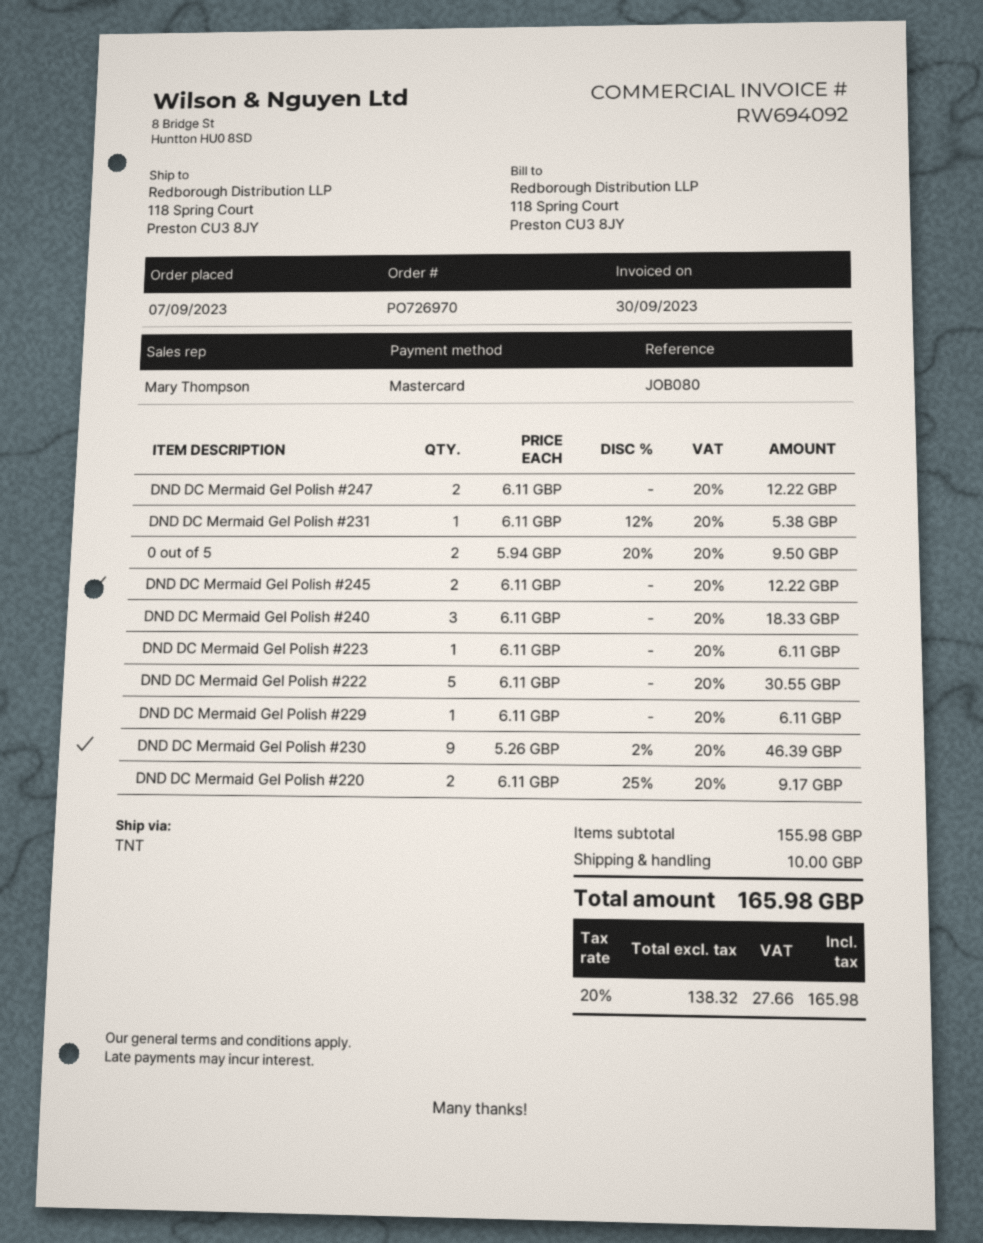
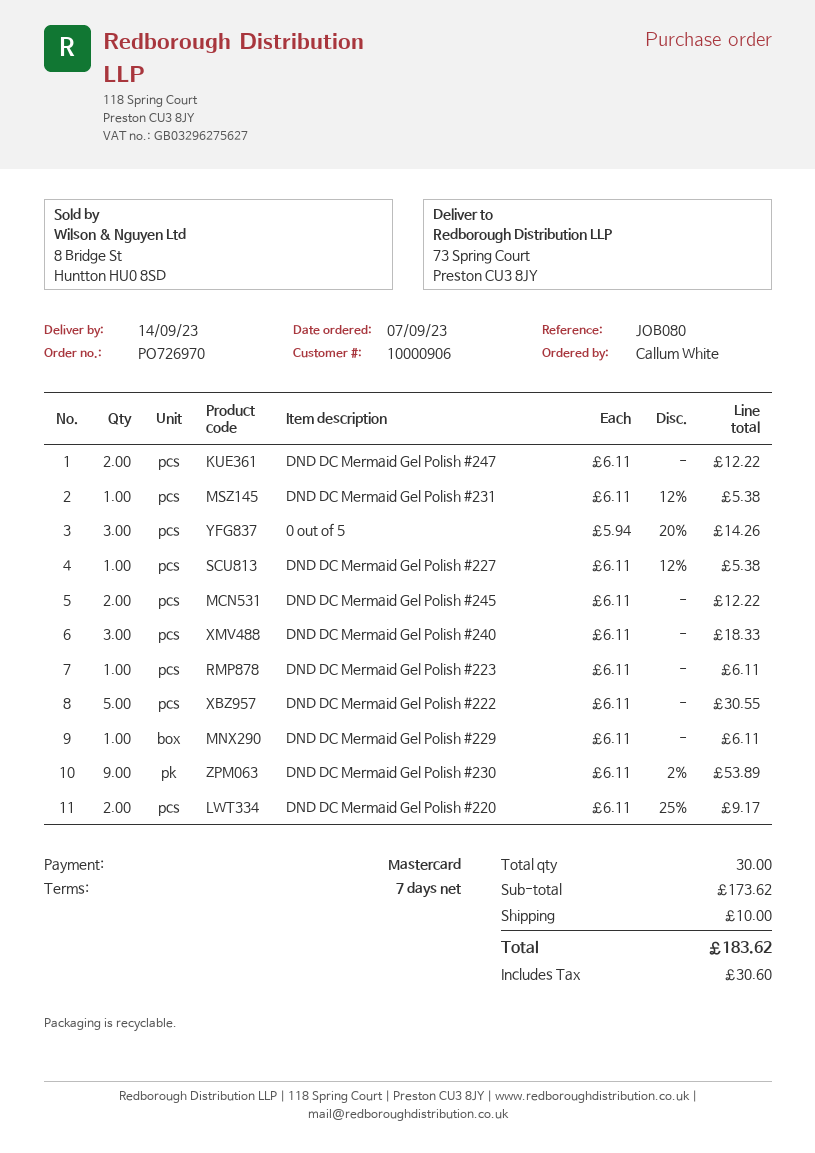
ship to: 118 Spring Court, Preston CU3 8JY -> 73 Spring Court, Preston CU3 8JY
0 out of 5: 2 x 5.94 - 20% = 9.50 -> 3 x 5.94 - 20% = 14.26
DND DC Mermaid Gel Polish #230: 9 x 5.26 - 2% = 46.39 -> 9 x 6.11 - 2% = 53.89
DND DC Mermaid Gel Polish #227: none -> 1 x 6.11 - 12% = 5.38
subtotal: 155.98 -> 173.62
tax: 27.66 -> 30.60
total: 165.98 -> 183.62

